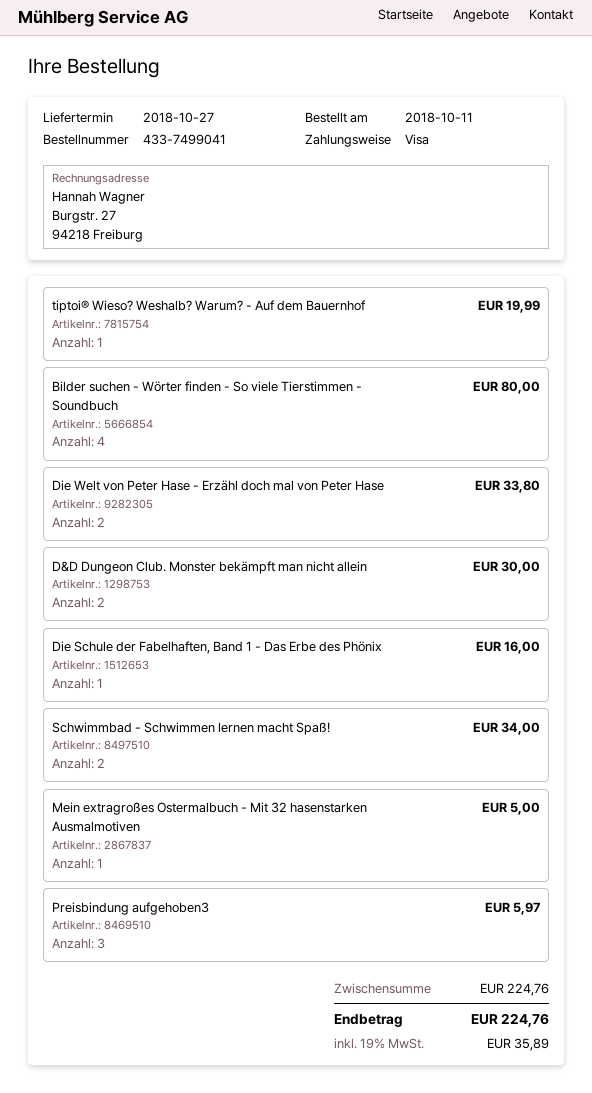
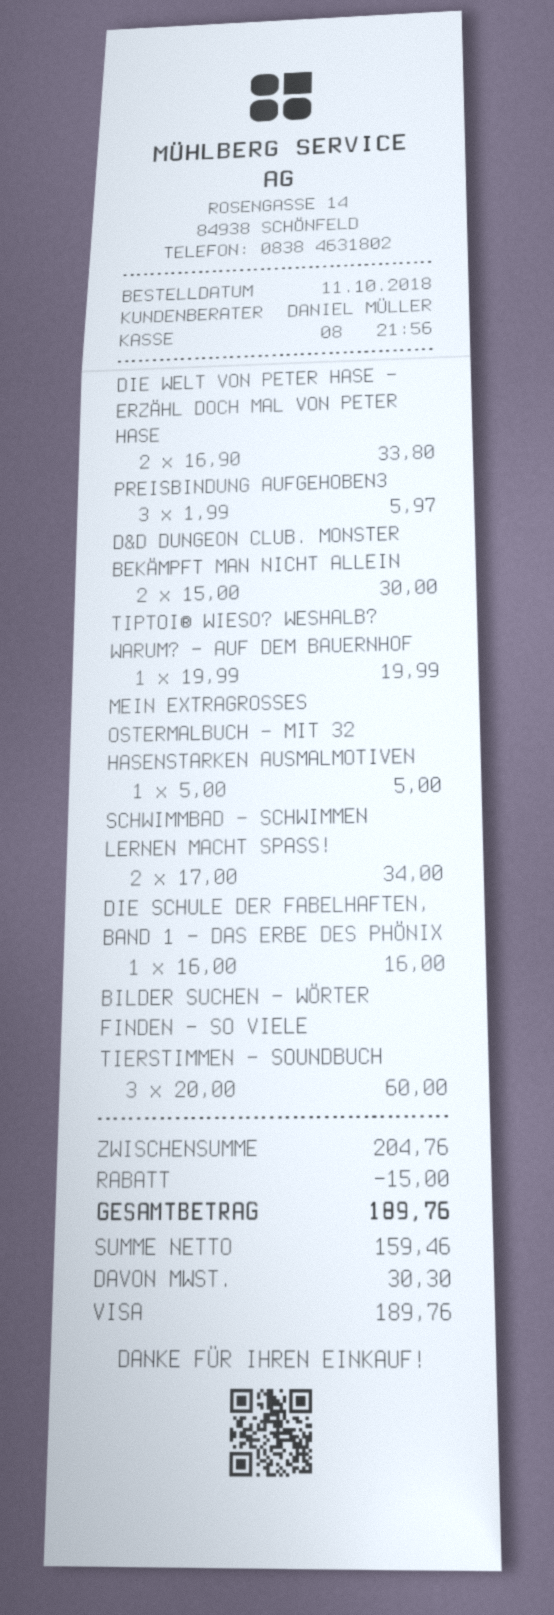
Bilder suchen - Wörter finden - So viele Tierstimmen - Soundbuch: 4 for 80.00 -> 3 for 60.00
subtotal: 224.76 -> 204.76
discount: none -> 15.00
tax: 35.89 -> 30.30
total: 224.76 -> 189.76

